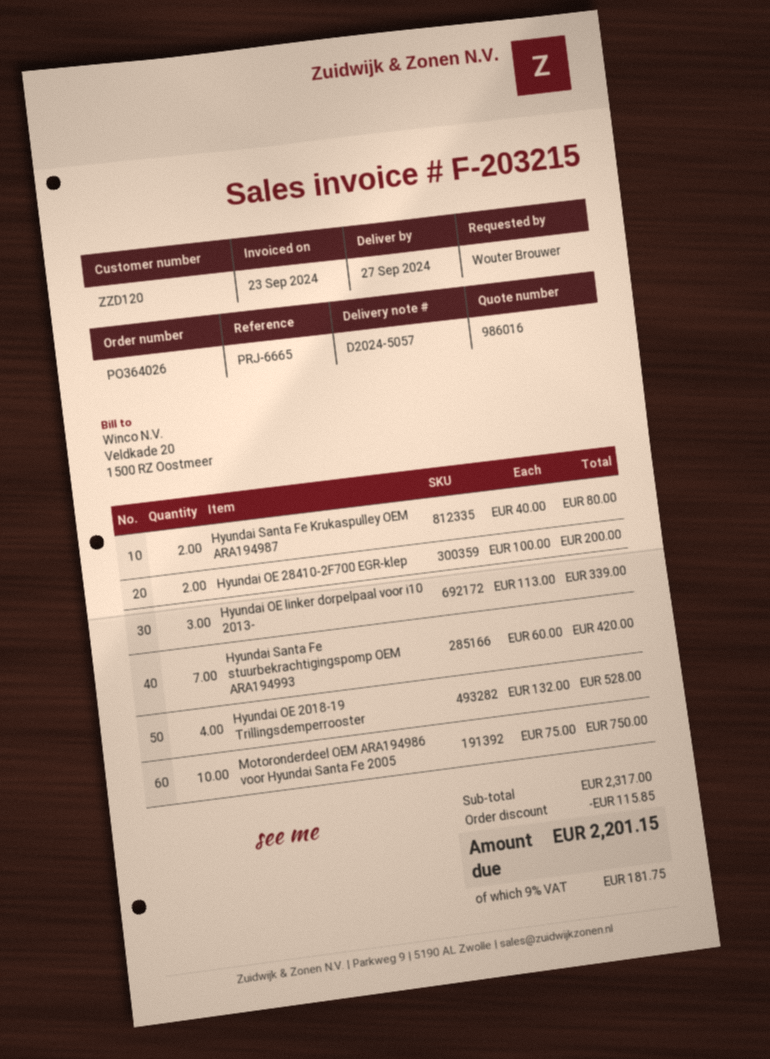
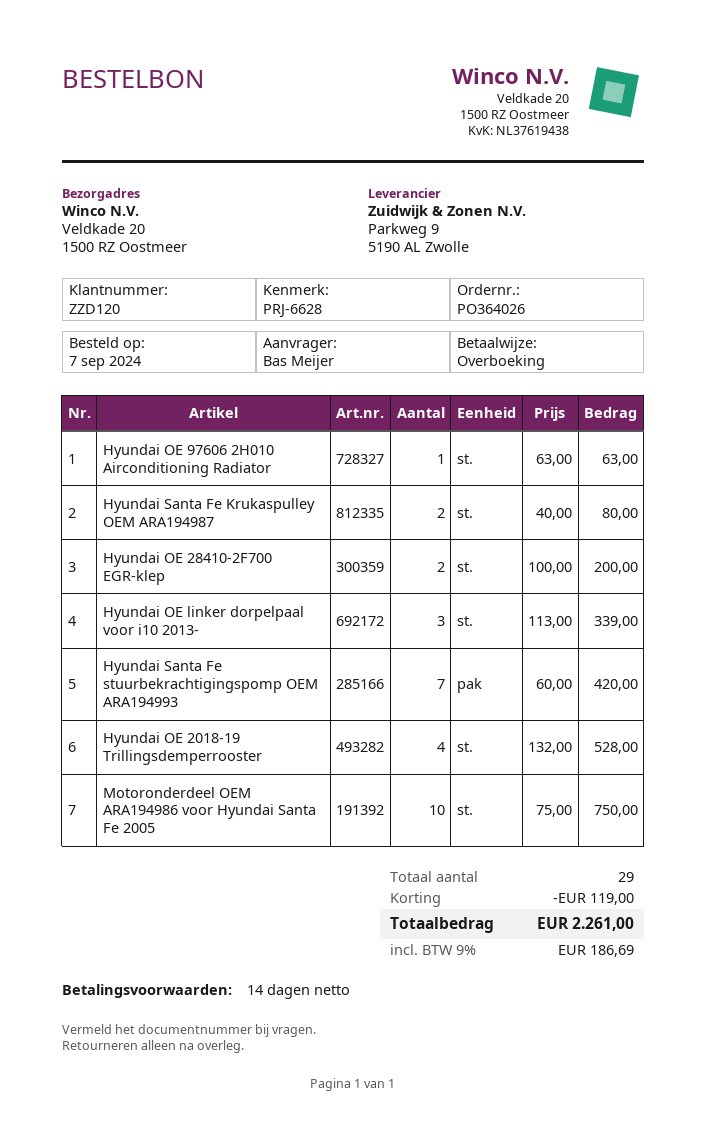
reference: PRJ-6665 -> PRJ-6628
ordered by: Wouter Brouwer -> Bas Meijer
Hyundai OE 97606 2H010 Airconditioning Radiator: none -> 1 x 63.00 = 63.00
discount: 115.85 -> 119.00
tax: 9% = 181.75 -> 9% = 186.69
total: 2201.15 -> 2261.00

